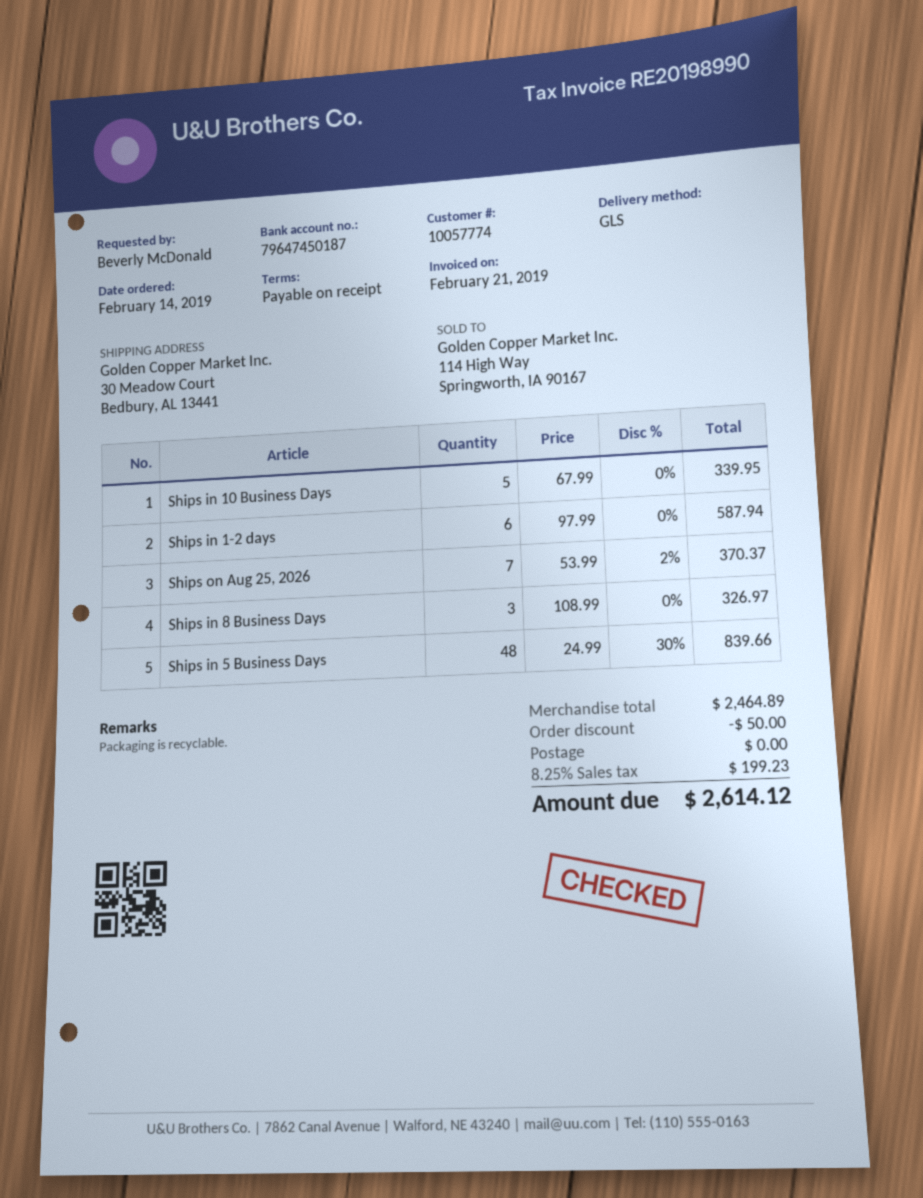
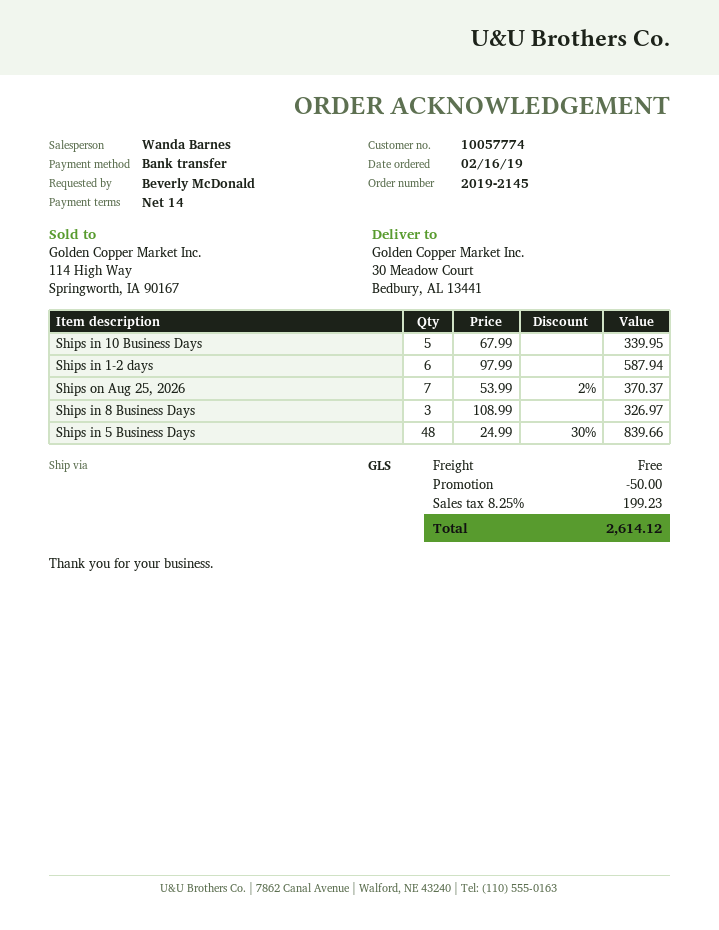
order date: 2019-02-14 -> 2019-02-16
payment terms: on receipt -> 14 days

